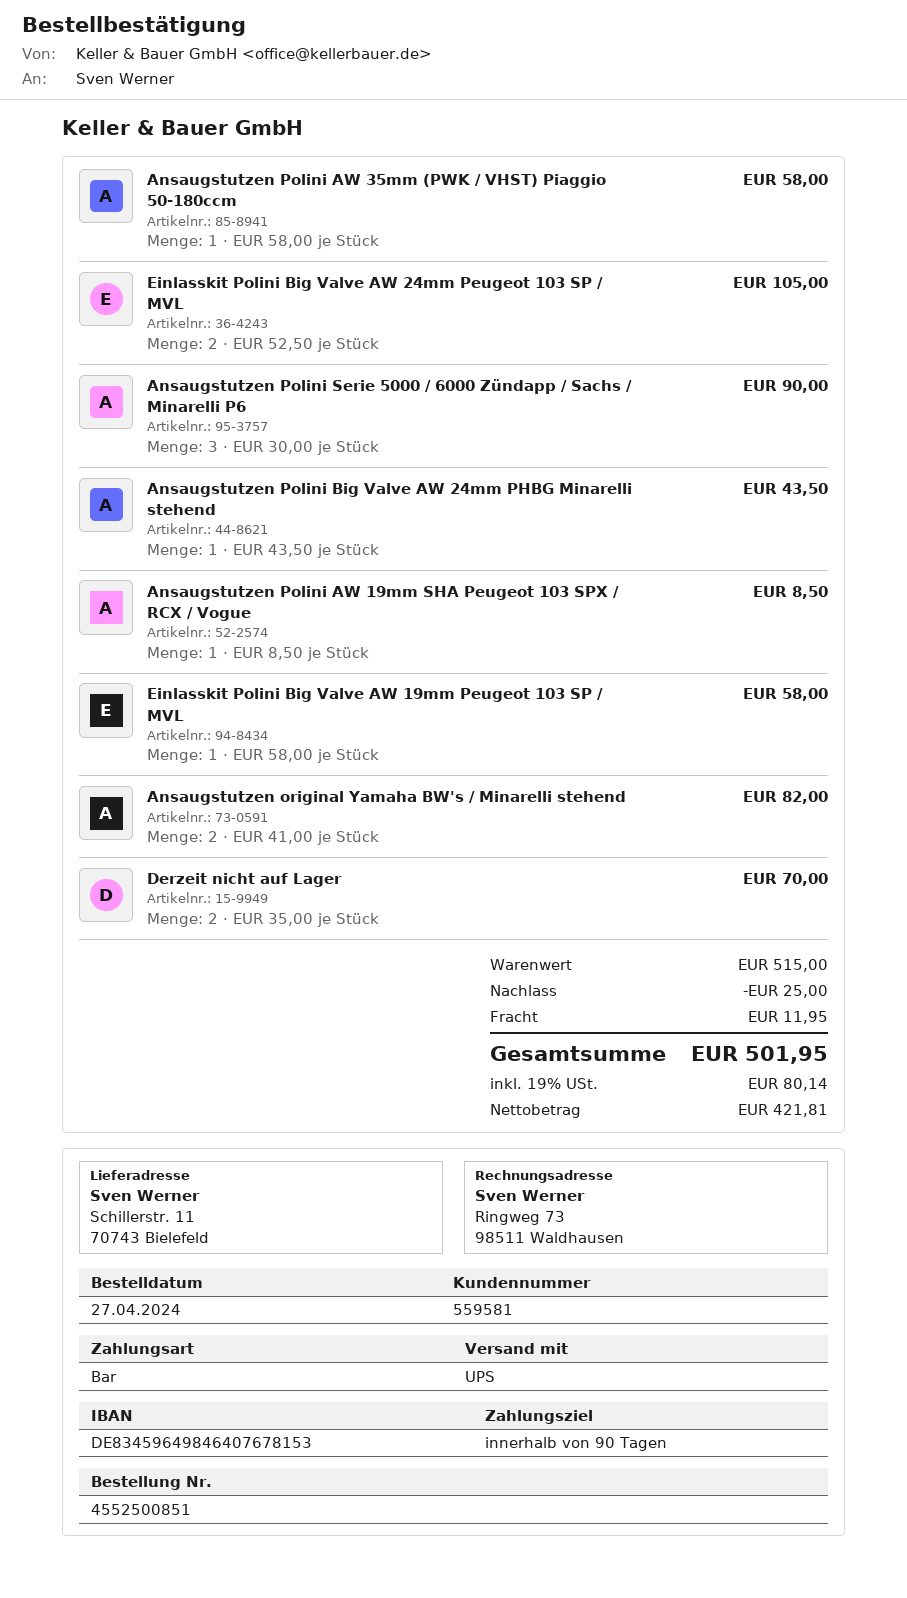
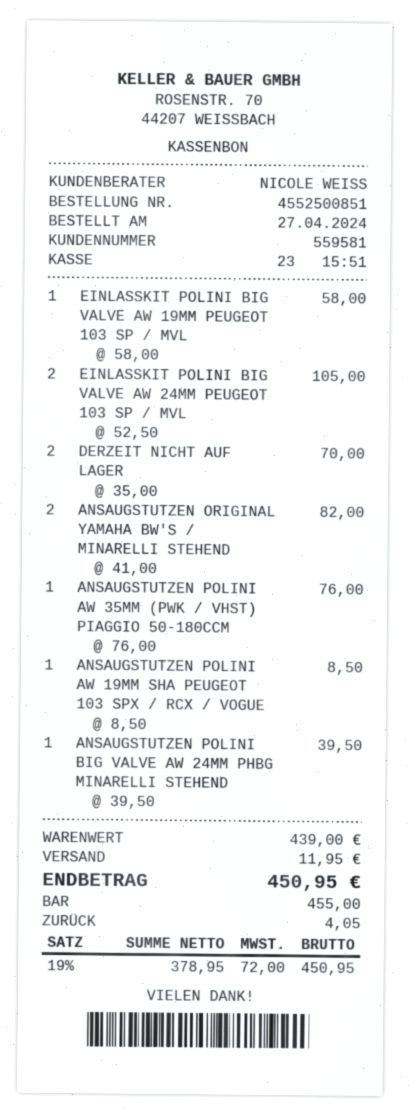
Ansaugstutzen Polini AW 35mm (PWK / VHST) Piaggio 50-180ccm: 1 x 58.00 = 58.00 -> 1 x 76.00 = 76.00
Ansaugstutzen Polini Serie 5000 / 6000 Zündapp / Sachs / Minarelli P6: 3 x 30.00 = 90.00 -> none
Ansaugstutzen Polini Big Valve AW 24mm PHBG Minarelli stehend: 1 x 43.50 = 43.50 -> 1 x 39.50 = 39.50
subtotal: 515.00 -> 439.00
discount: 25.00 -> none
net: 421.81 -> 378.95
tax: 19% = 80.14 -> 19% = 72.00
total: 501.95 -> 450.95

